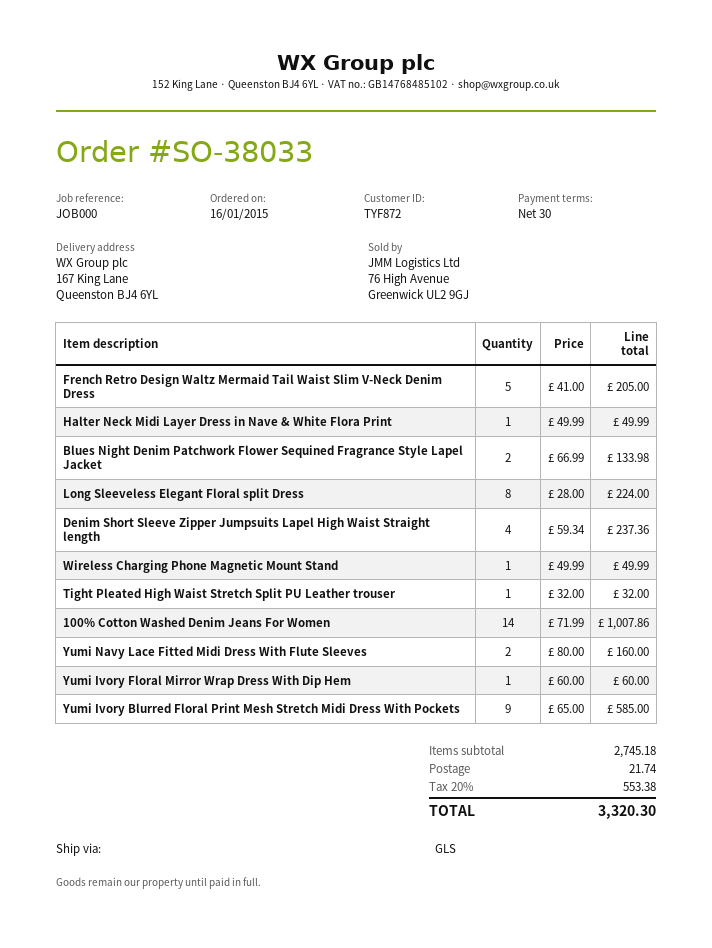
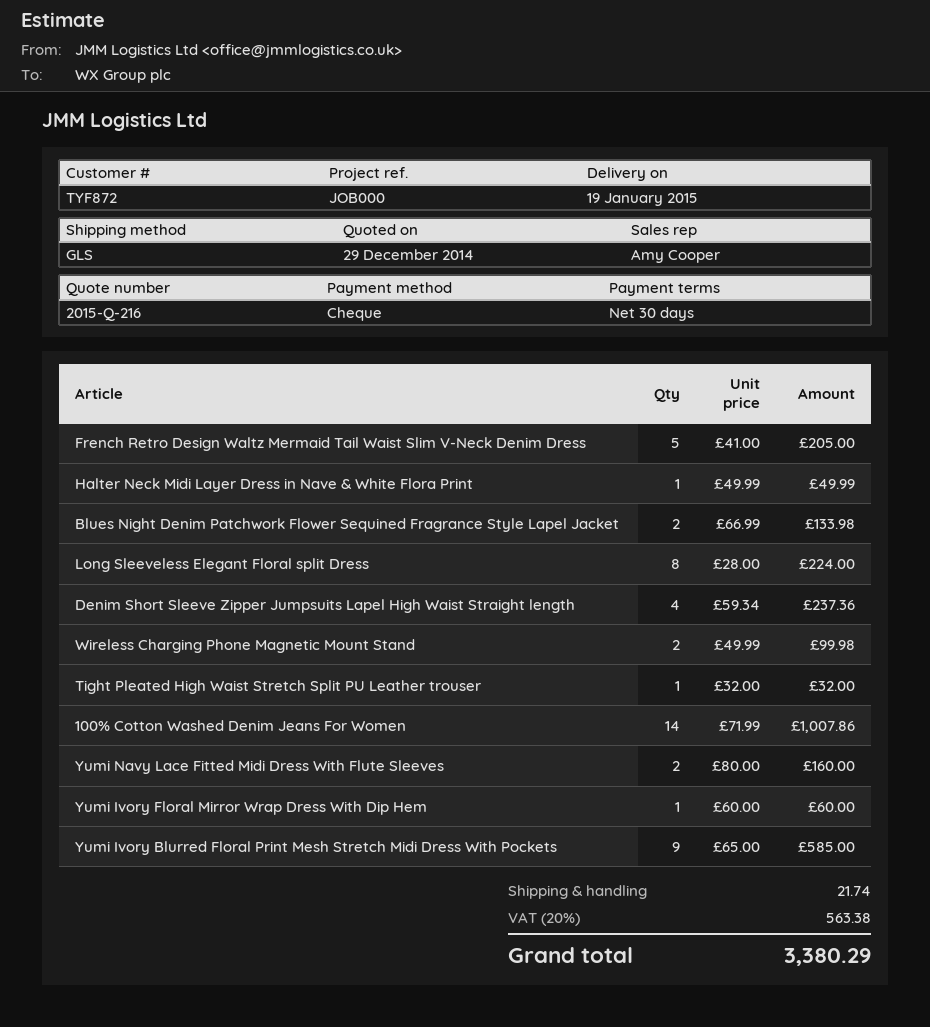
Wireless Charging Phone Magnetic Mount Stand: 1 x 49.99 = 49.99 -> 2 x 49.99 = 99.98
tax: 20% = 553.38 -> 20% = 563.38
total: 3320.30 -> 3380.29

